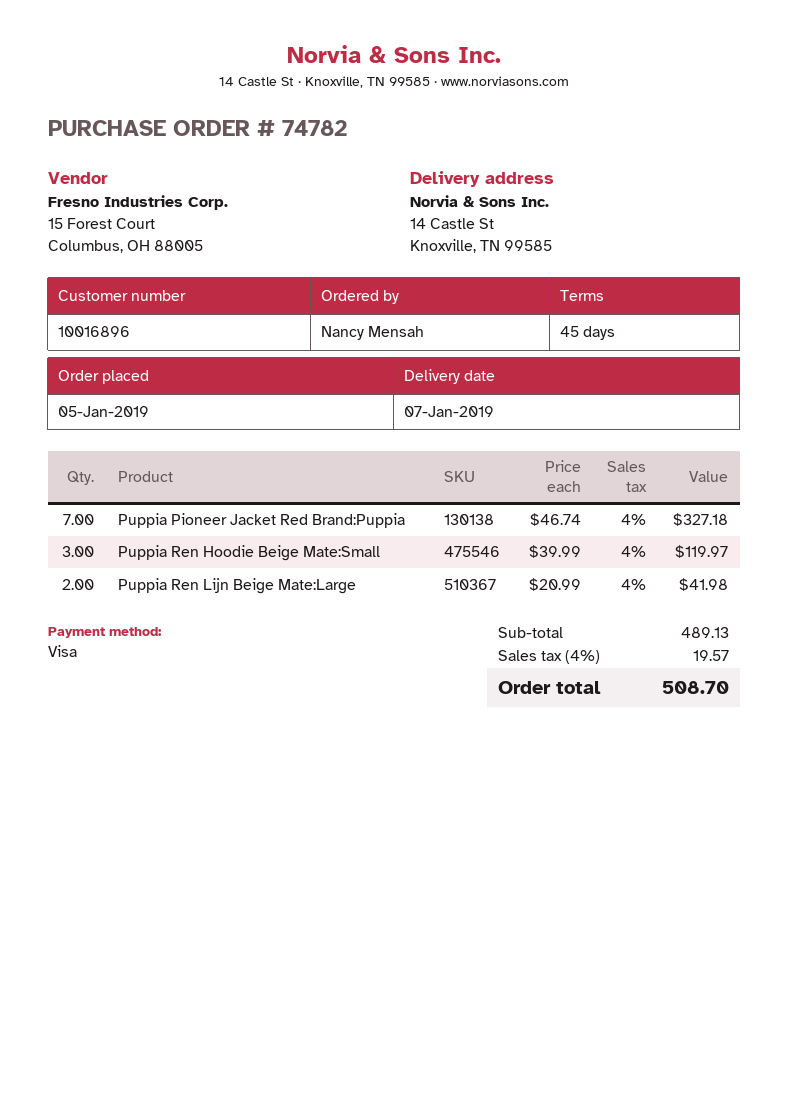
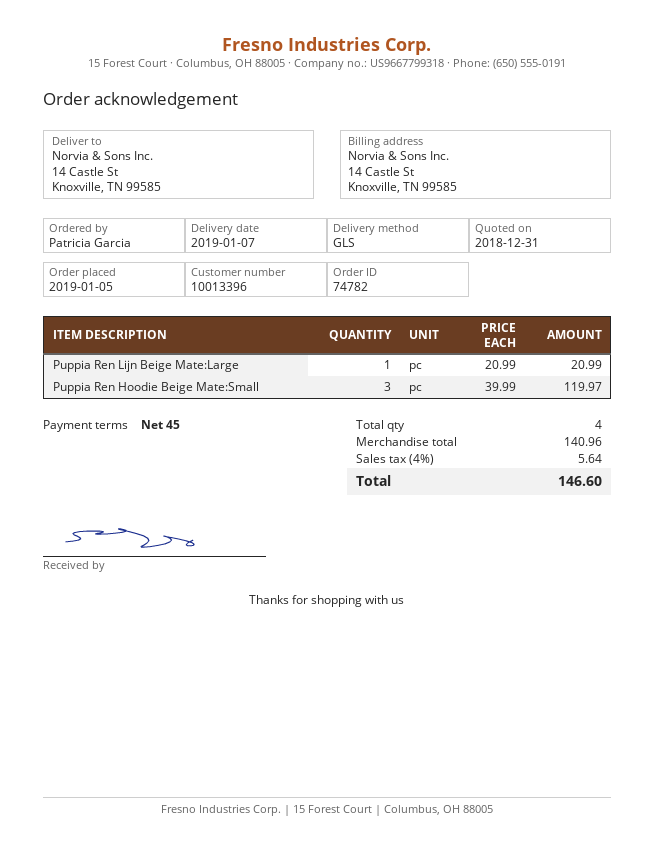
customer number: 10016896 -> 10013396
ordered by: Nancy Mensah -> Patricia Garcia
Puppia Pioneer Jacket Red Brand:Puppia: 7 x 46.74 = 327.18 -> none
Puppia Ren Lijn Beige Mate:Large: 2 x 20.99 = 41.98 -> 1 x 20.99 = 20.99
subtotal: 489.13 -> 140.96
tax: 4% = 19.57 -> 4% = 5.64
total: 508.70 -> 146.60

